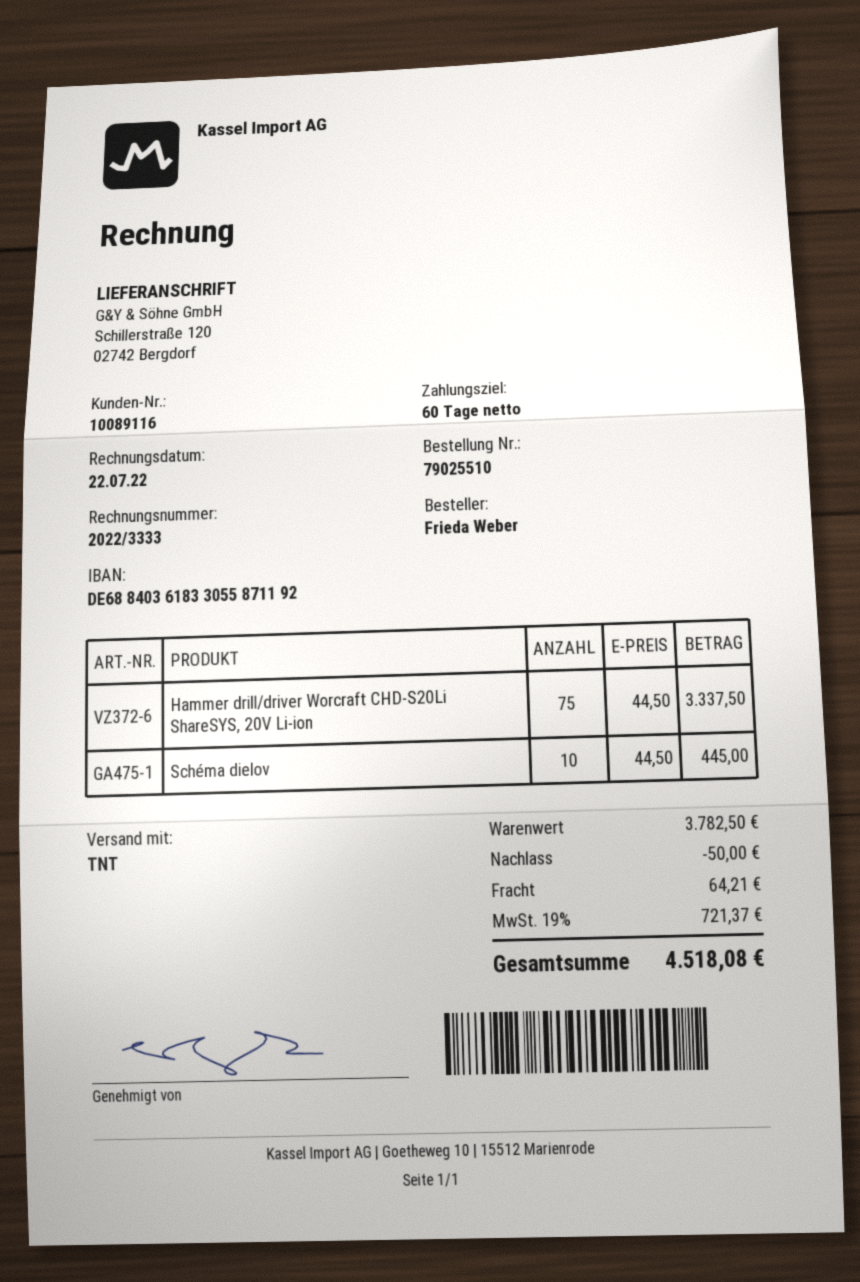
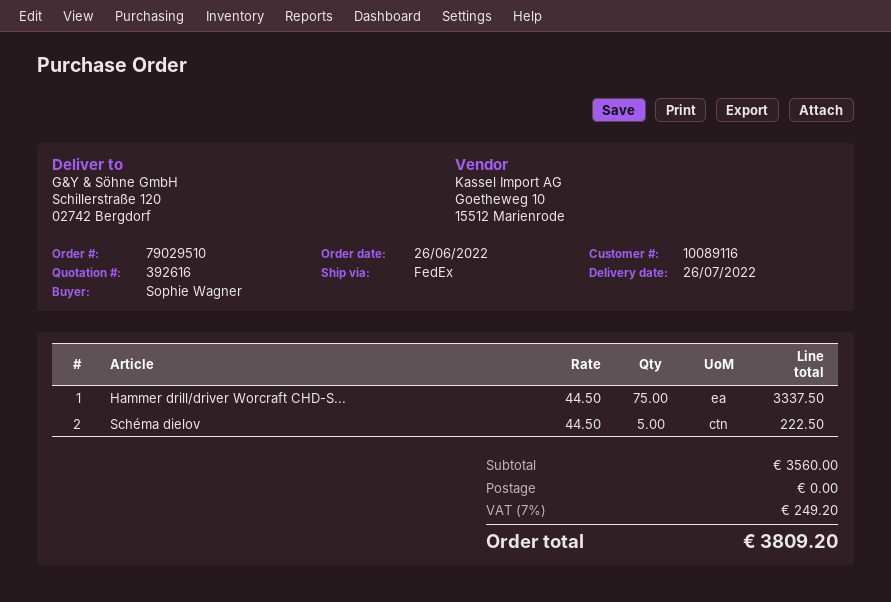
order number: 79025510 -> 79029510
ordered by: Frieda Weber -> Sophie Wagner
shipping method: TNT -> FedEx
Schéma dielov: 10 x 44.50 = 445.00 -> 5 x 44.50 = 222.50
subtotal: 3782.50 -> 3560.00
discount: 50.00 -> none
shipping: 64.21 -> 0.00
tax: 19% = 721.37 -> 7% = 249.20
total: 4518.08 -> 3809.20

